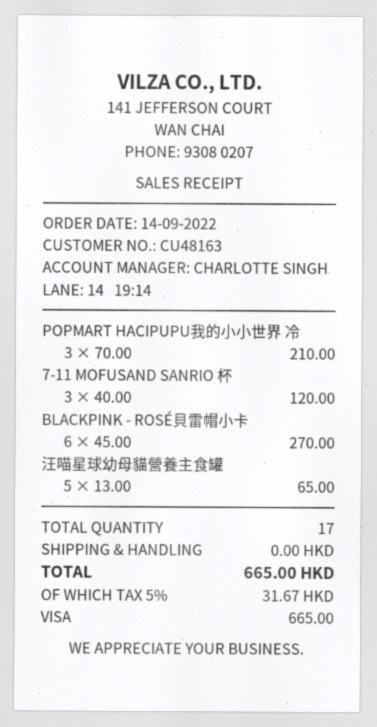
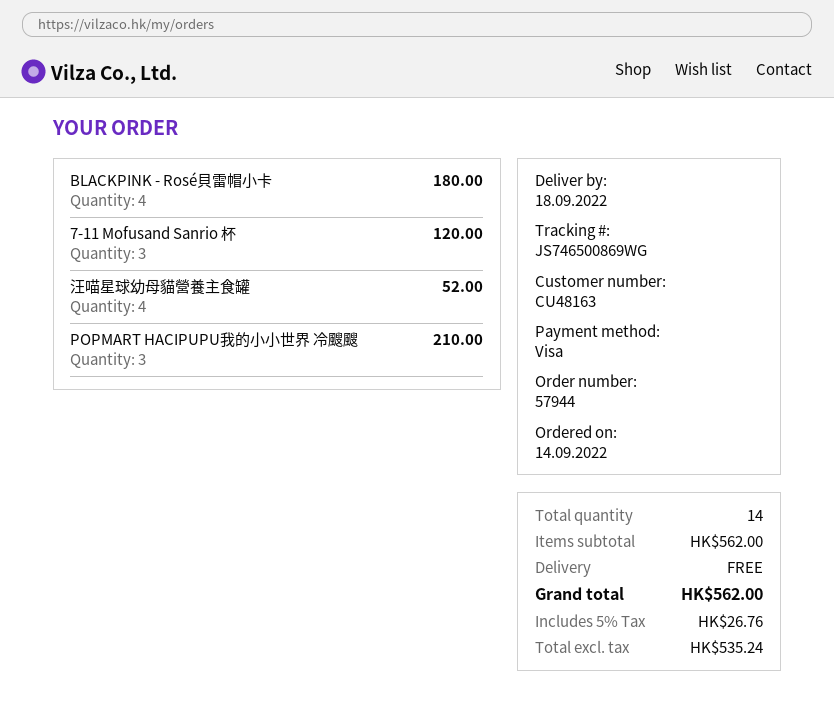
BLACKPINK - ROSÉ貝雷帽小卡: 6 for 270.00 -> 4 for 180.00
汪喵星球幼母貓營養主食罐: 5 for 65.00 -> 4 for 52.00
total quantity: 17 -> 14
tax: 5% = 31.67 -> 5% = 26.76
total: 665.00 -> 562.00

